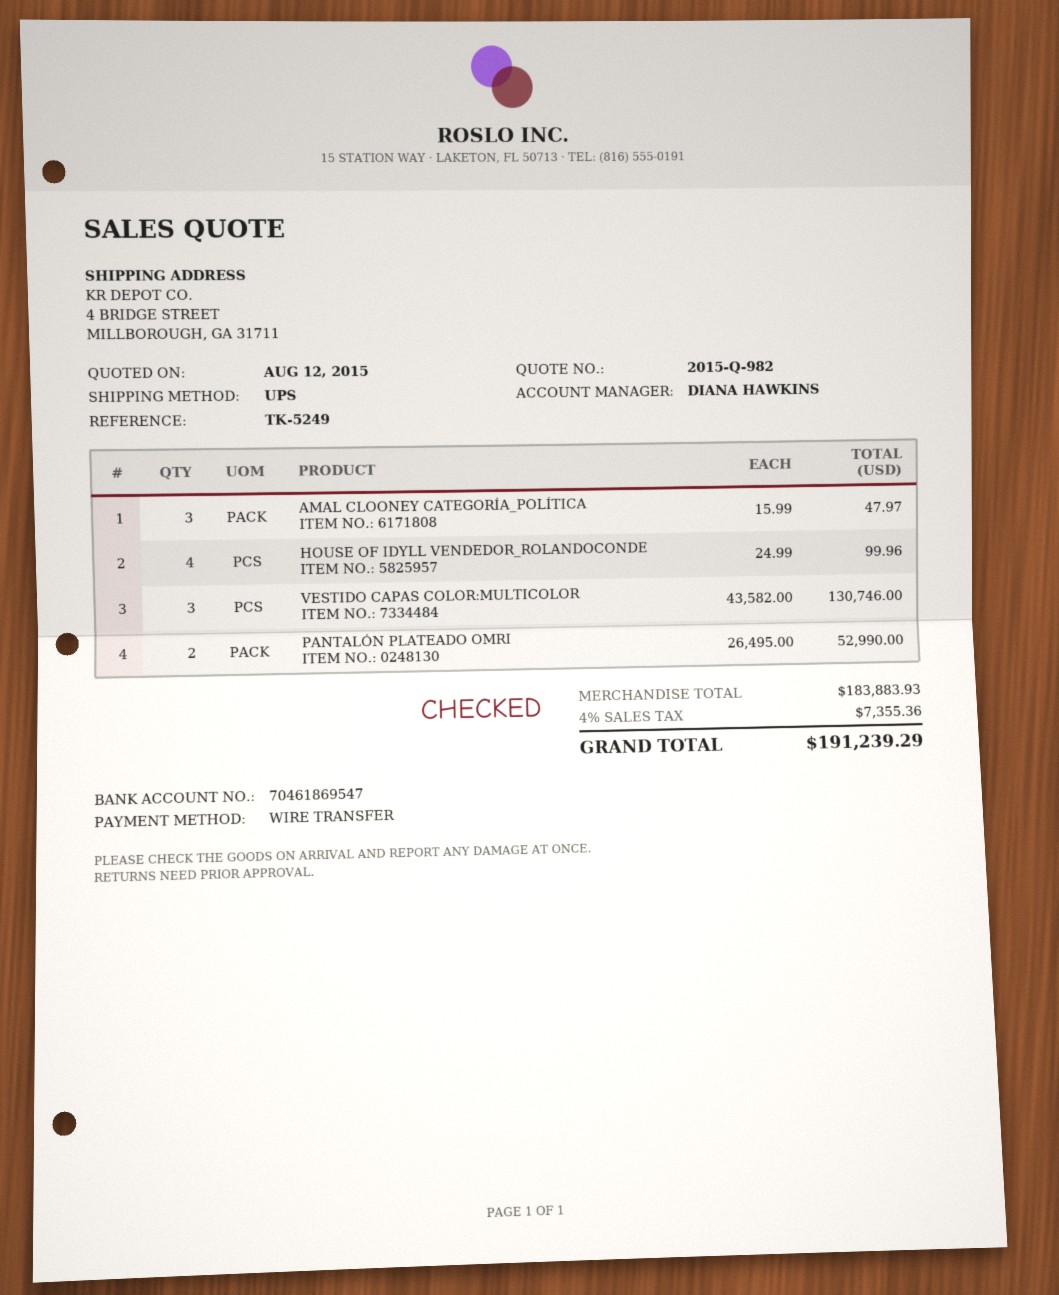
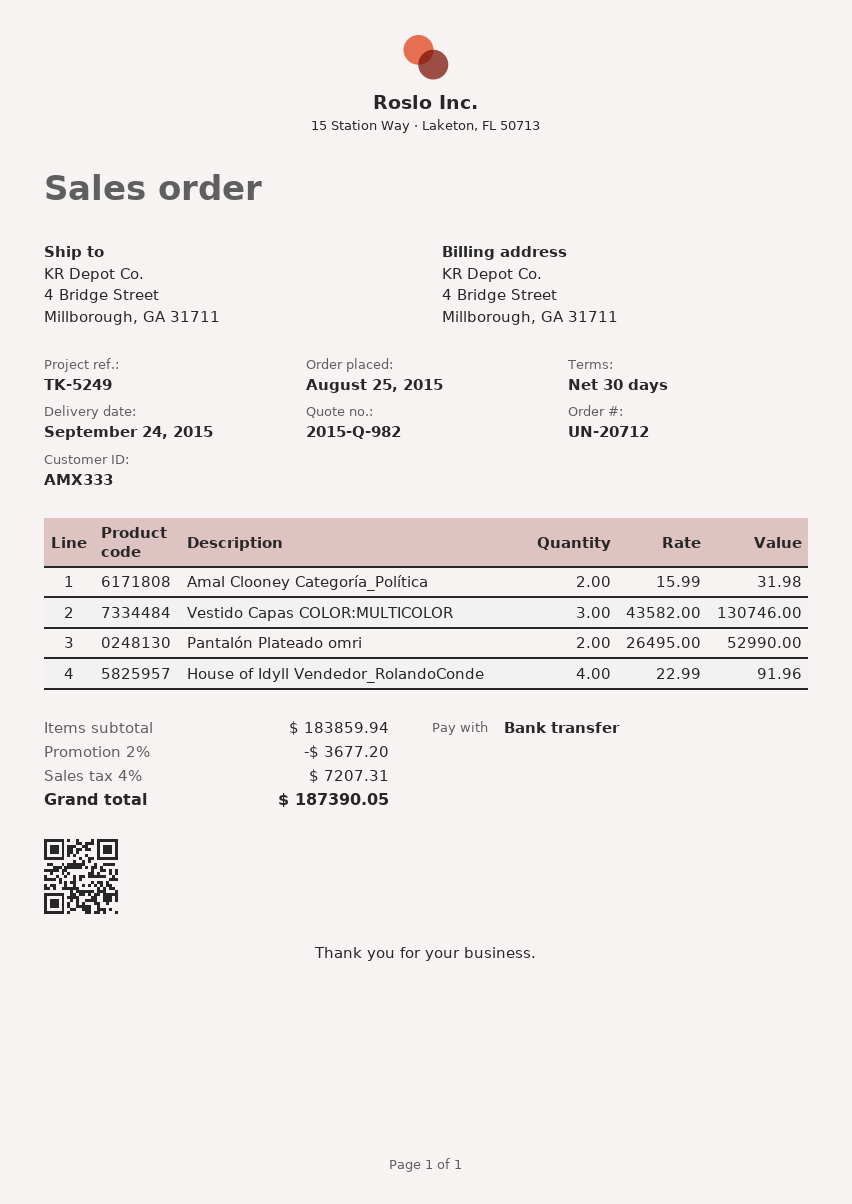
AMAL CLOONEY CATEGORÍA_POLÍTICA: 3 x 15.99 = 47.97 -> 2 x 15.99 = 31.98
HOUSE OF IDYLL VENDEDOR_ROLANDOCONDE: 4 x 24.99 = 99.96 -> 4 x 22.99 = 91.96
subtotal: 183883.93 -> 183859.94
discount: none -> 2% = 3677.20
tax: 4% = 7355.36 -> 4% = 7207.31
total: 191239.29 -> 187390.05

